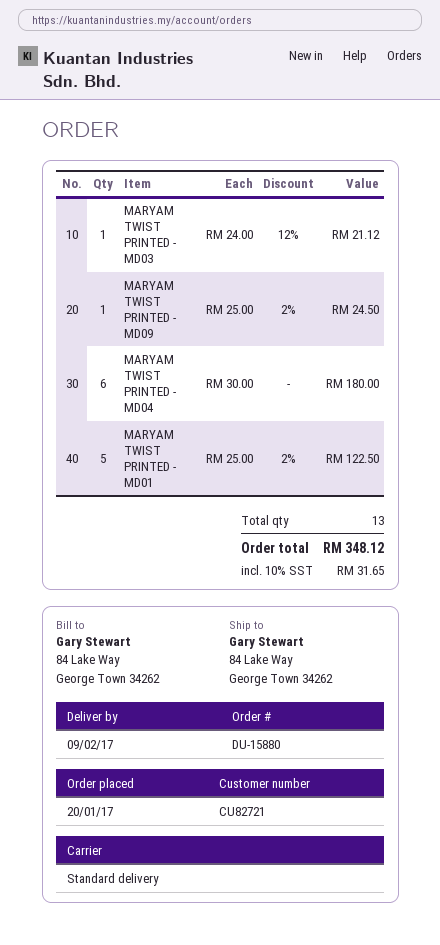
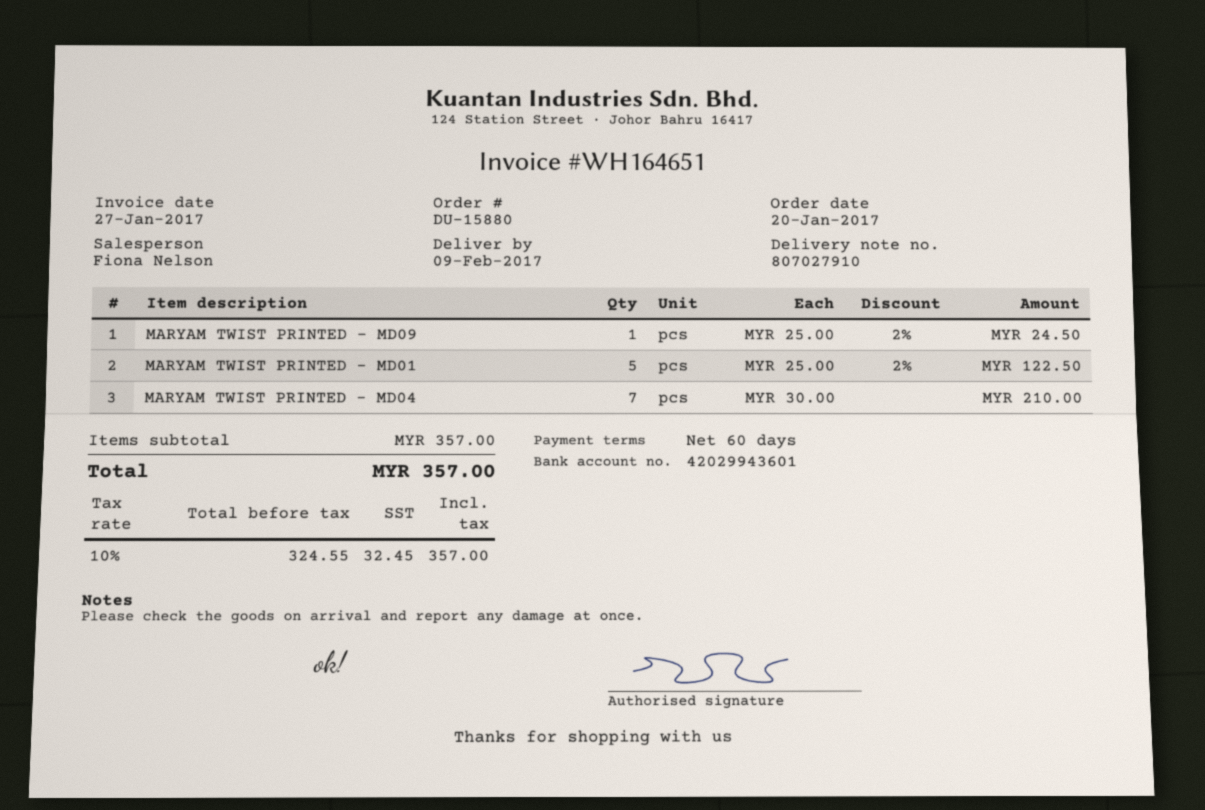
MARYAM TWIST PRINTED - MD03: 1 x 24.00 - 12% = 21.12 -> none
MARYAM TWIST PRINTED - MD04: 6 x 30.00 = 180.00 -> 7 x 30.00 = 210.00
tax: 10% = 31.65 -> 10% = 32.45
total: 348.12 -> 357.00

